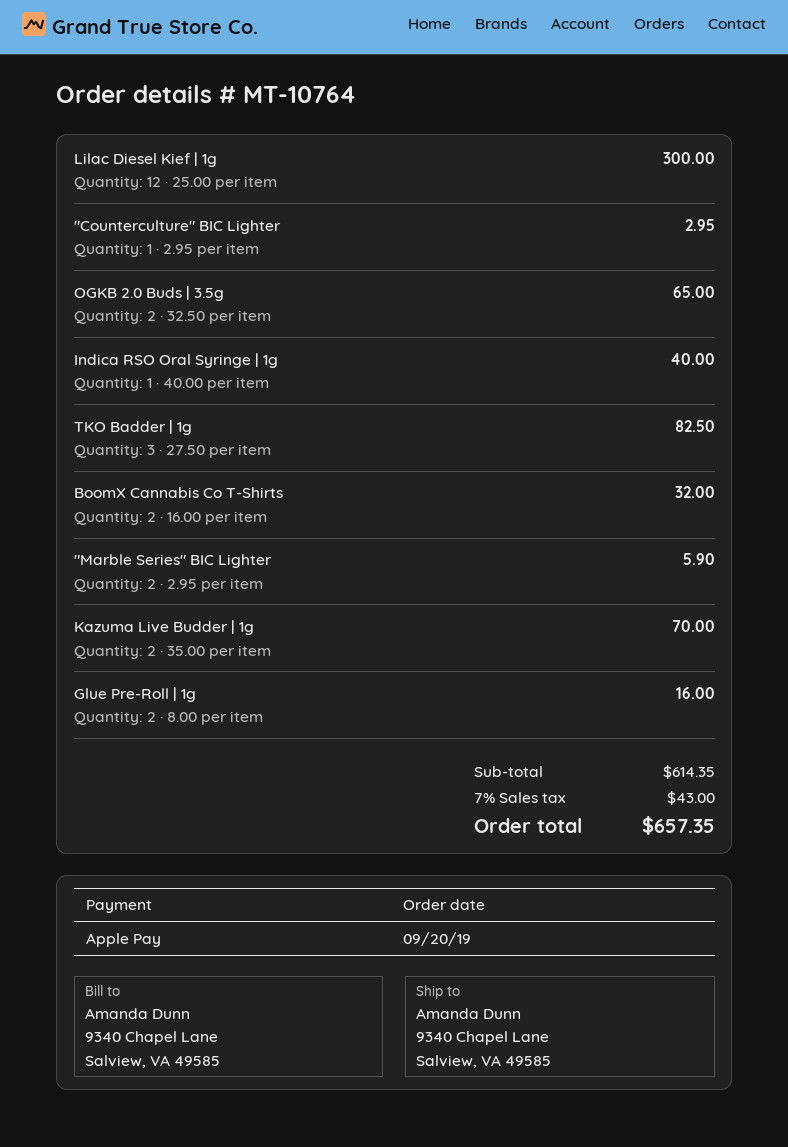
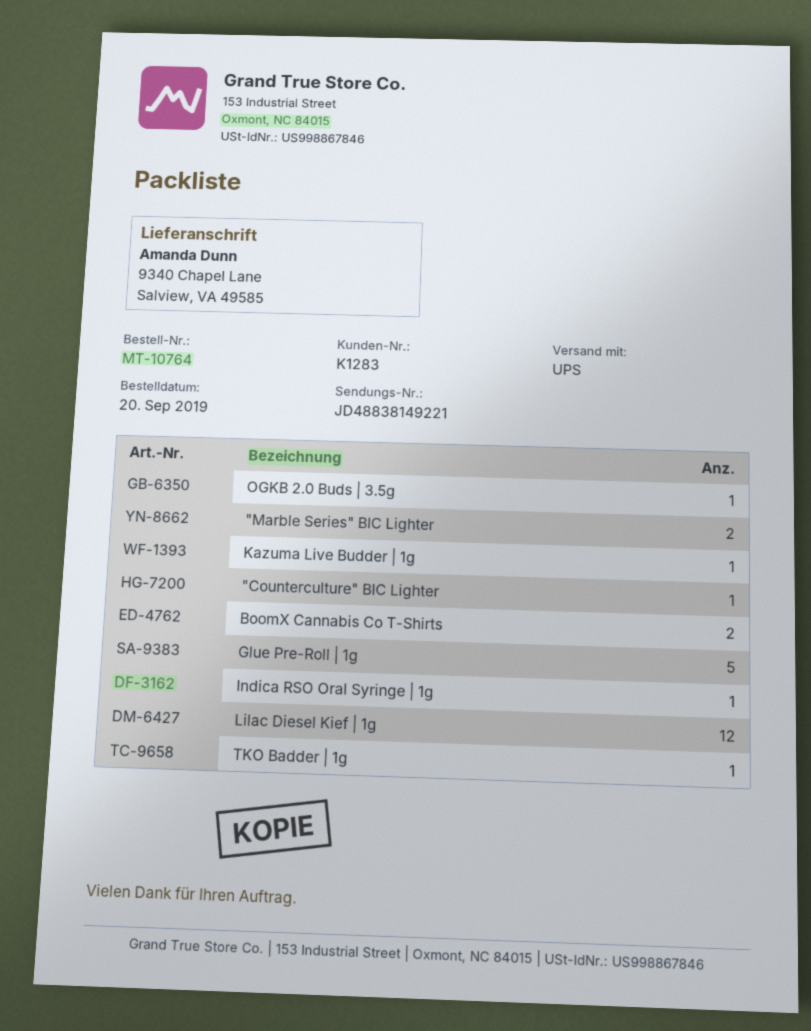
OGKB 2.0 Buds | 3.5g: 2 -> 1
TKO Badder | 1g: 3 -> 1
Kazuma Live Budder | 1g: 2 -> 1
Glue Pre-Roll | 1g: 2 -> 5

